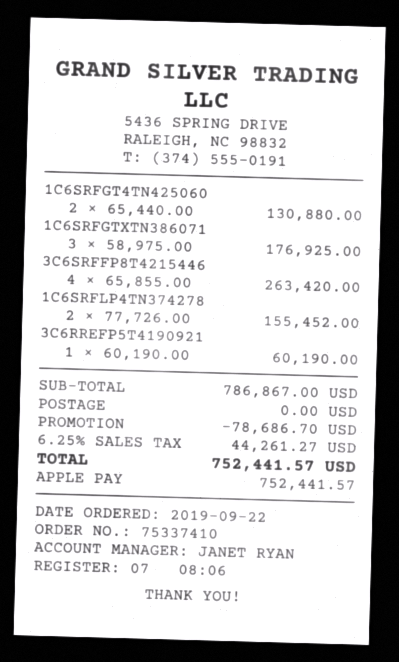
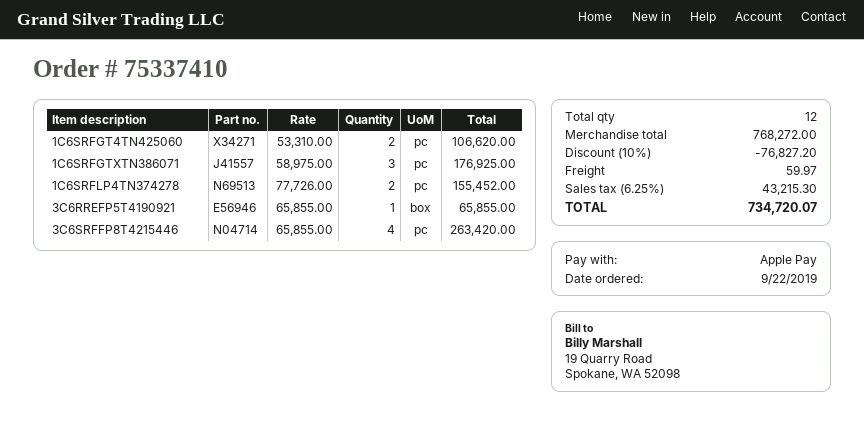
1C6SRFGT4TN425060: 2 x 65440.00 = 130880.00 -> 2 x 53310.00 = 106620.00
3C6RREFP5T4190921: 1 x 60190.00 = 60190.00 -> 1 x 65855.00 = 65855.00
subtotal: 786867.00 -> 768272.00
discount: 78686.70 -> 76827.20
shipping: 0.00 -> 59.97
tax: 6.25% = 44261.27 -> 6.25% = 43215.30
total: 752441.57 -> 734720.07

